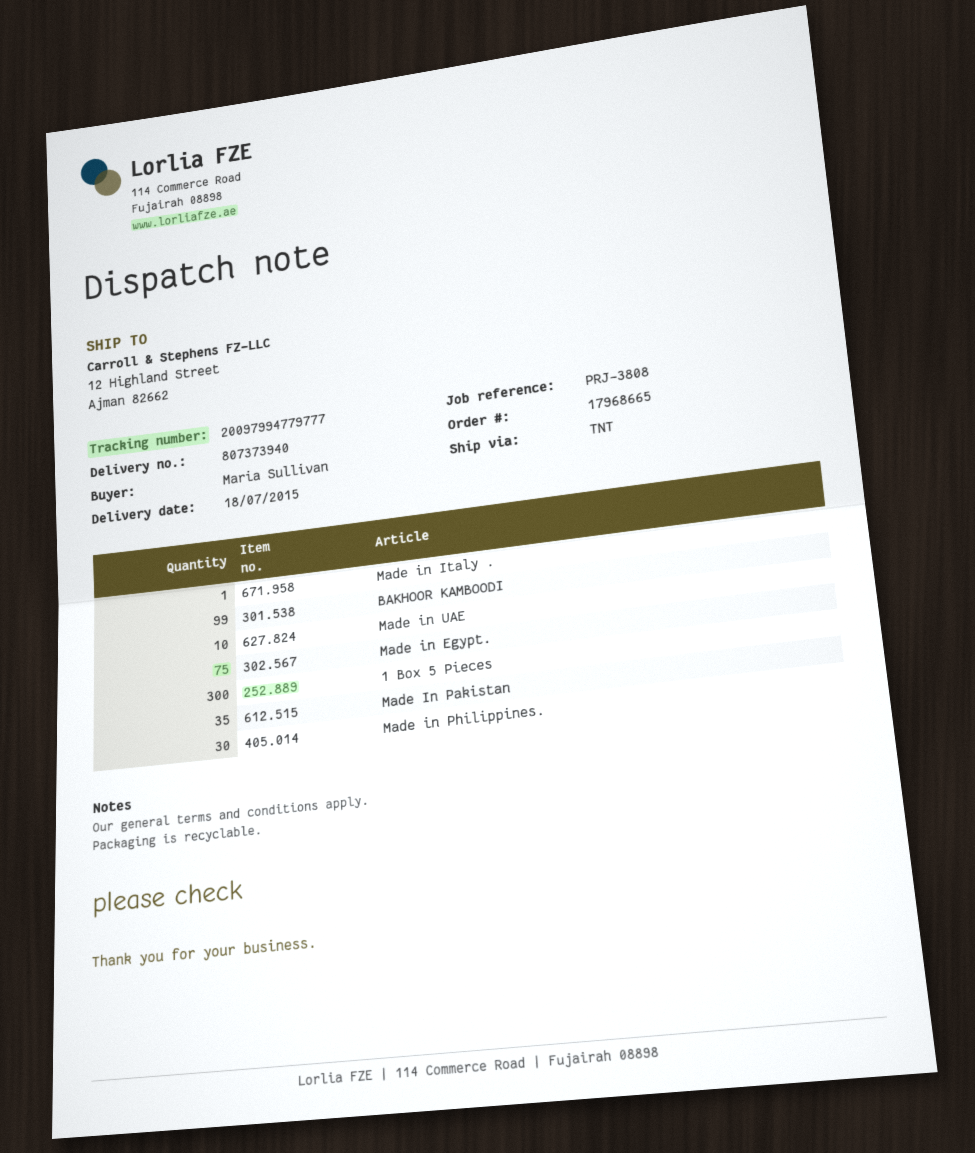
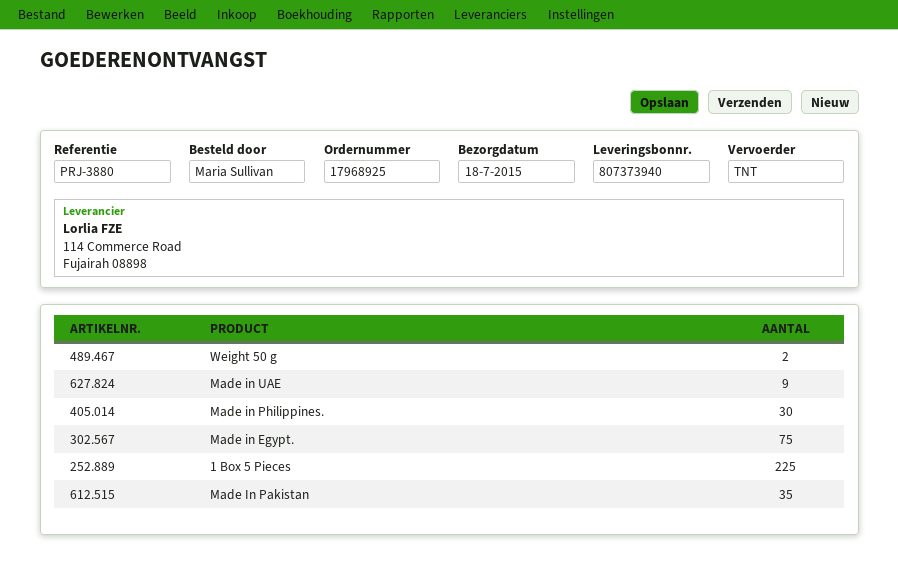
order number: 17968665 -> 17968925
reference: PRJ-3808 -> PRJ-3880
Made in Italy .: 1 -> none
BAKHOOR KAMBOODI: 99 -> none
Made in UAE: 10 -> 9
1 Box 5 Pieces: 300 -> 225
Weight 50 g: none -> 2

